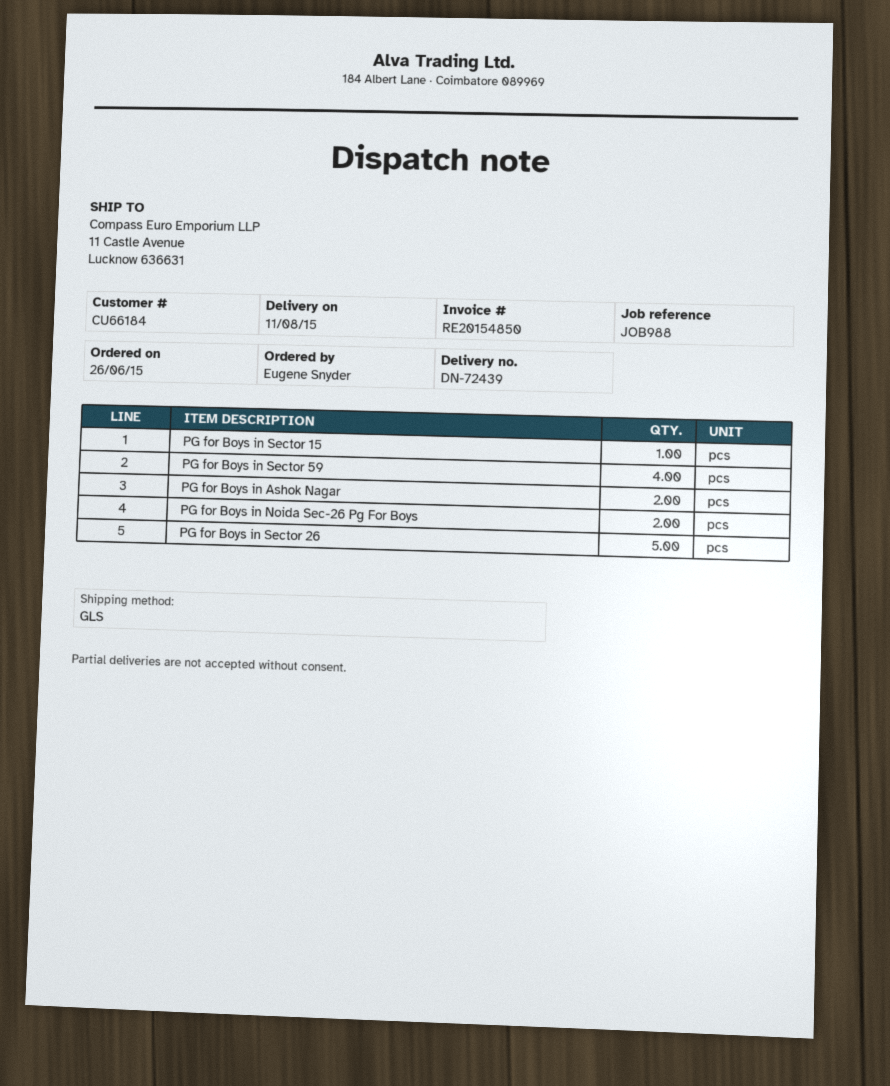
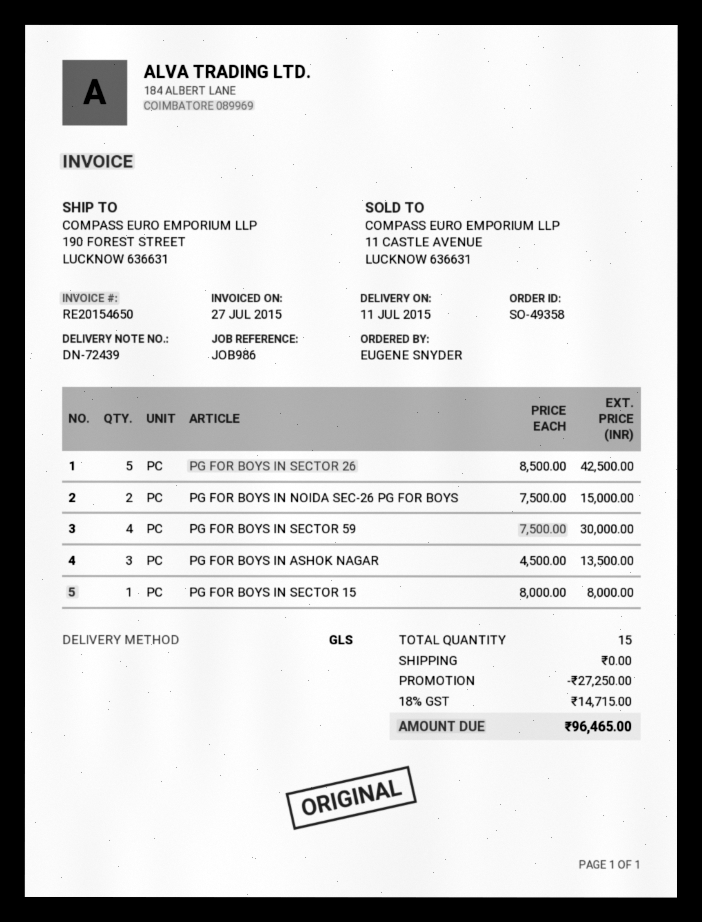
delivery date: 2015-08-11 -> 2015-07-11
invoice number: RE20154850 -> RE20154650
reference: JOB988 -> JOB986
ship to: 11 Castle Avenue, Lucknow 636631 -> 190 FOREST STREET, LUCKNOW 636631
PG for Boys in Ashok Nagar: 2 -> 3

